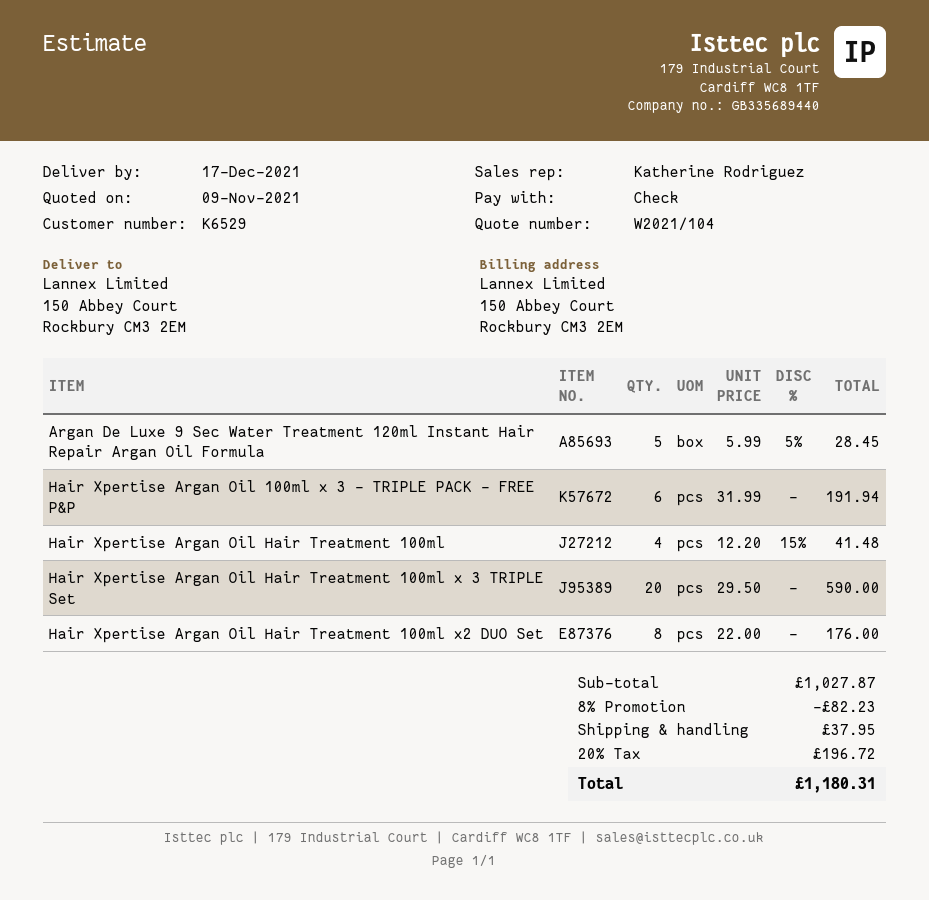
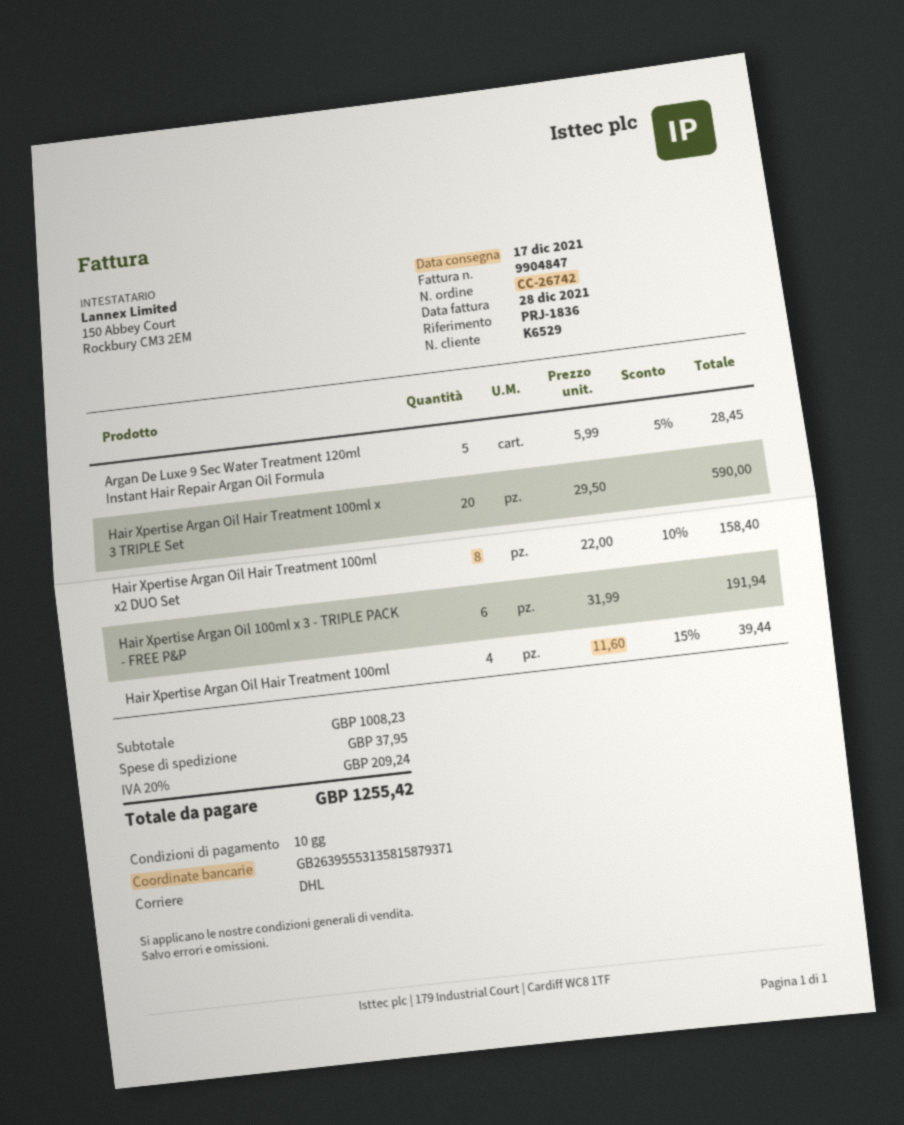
Hair Xpertise Argan Oil Hair Treatment 100ml: 4 x 12.20 - 15% = 41.48 -> 4 x 11.60 - 15% = 39.44
Hair Xpertise Argan Oil Hair Treatment 100ml x2 DUO Set: 8 x 22.00 = 176.00 -> 8 x 22.00 - 10% = 158.40
subtotal: 1027.87 -> 1008.23
discount: 8% = 82.23 -> none
tax: 20% = 196.72 -> 20% = 209.24
total: 1180.31 -> 1255.42

